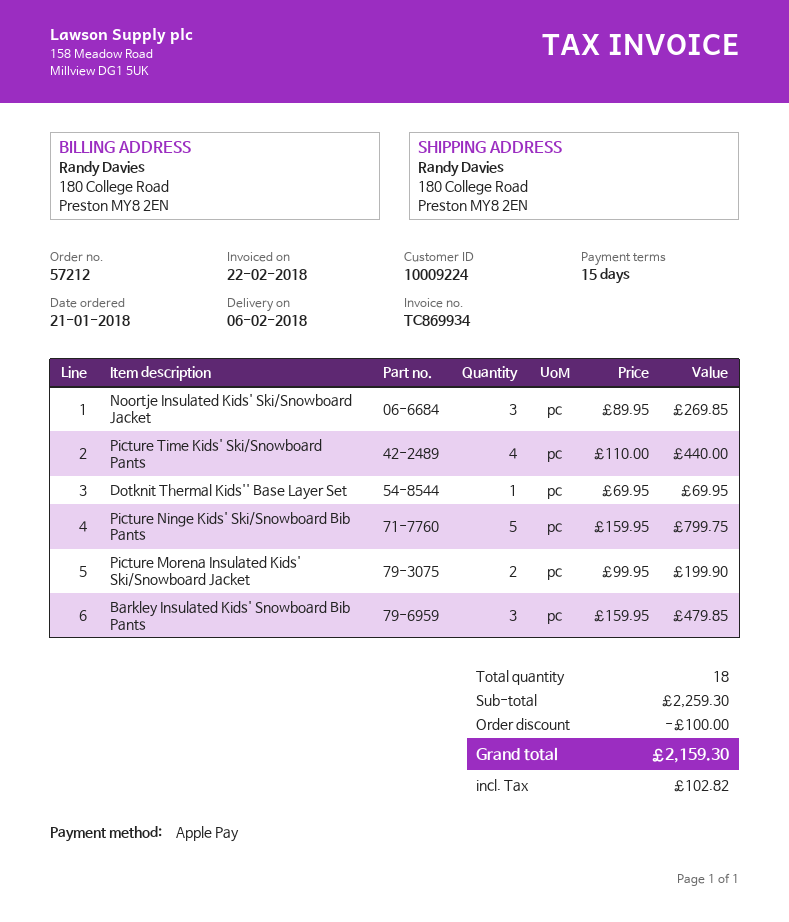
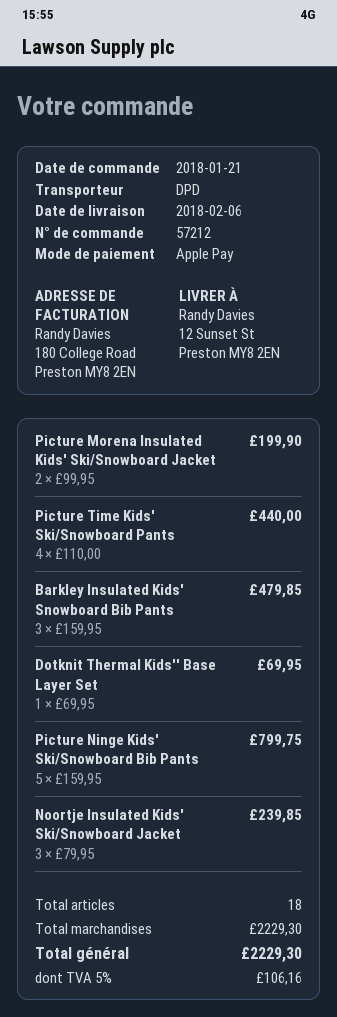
ship to: 180 College Road, Preston MY8 2EN -> 12 Sunset St, Preston MY8 2EN
Noortje Insulated Kids' Ski/Snowboard Jacket: 3 x 89.95 = 269.85 -> 3 x 79.95 = 239.85
subtotal: 2259.30 -> 2229.30
discount: 100.00 -> none
tax: 102.82 -> 106.16
total: 2159.30 -> 2229.30

